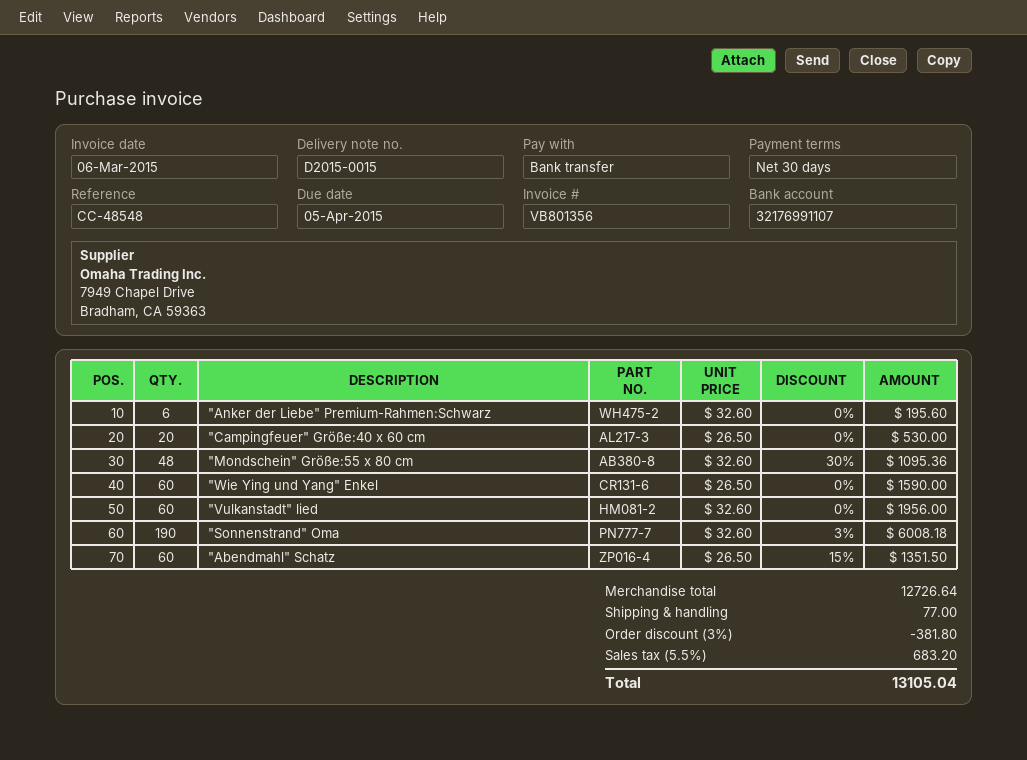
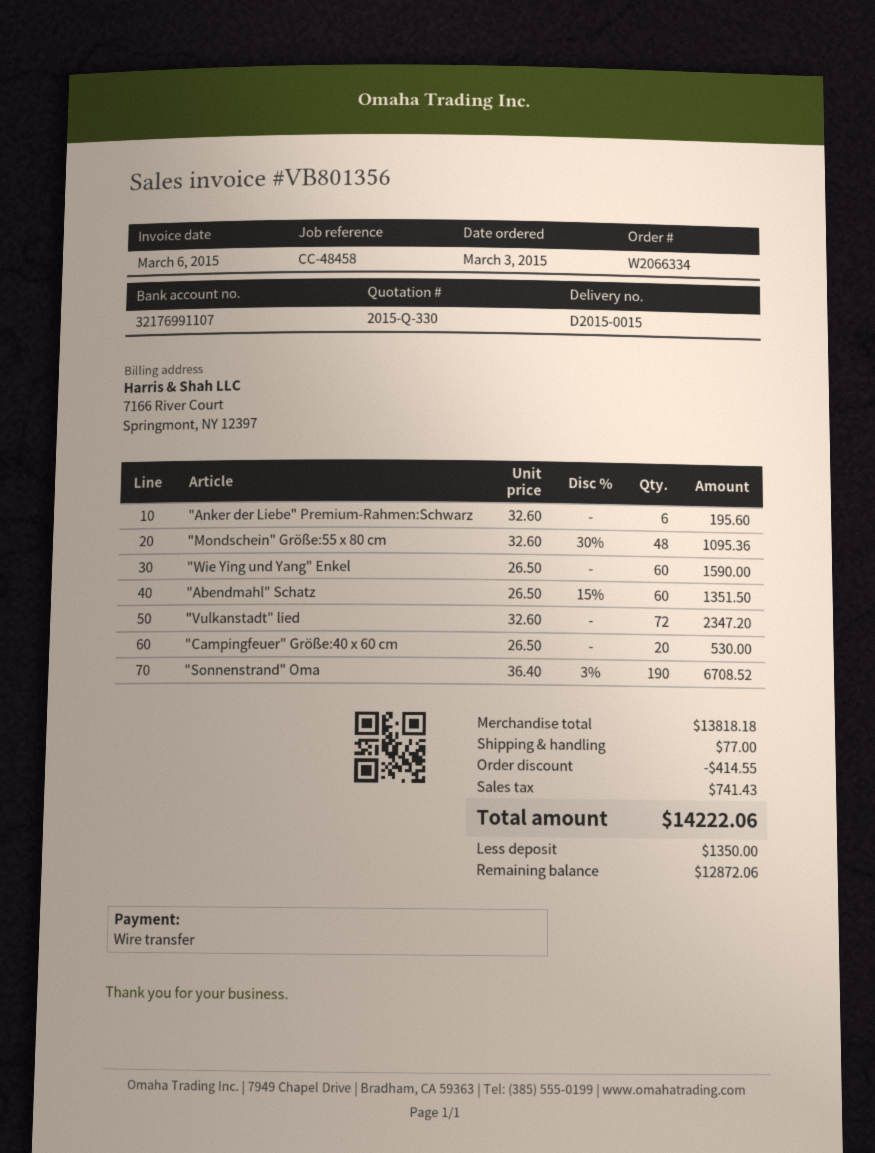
reference: CC-48548 -> CC-48458
"Vulkanstadt" lied: 60 x 32.60 = 1956.00 -> 72 x 32.60 = 2347.20
"Sonnenstrand" Oma: 190 x 32.60 - 3% = 6008.18 -> 190 x 36.40 - 3% = 6708.52
subtotal: 12726.64 -> 13818.18
discount: 381.80 -> 414.55
tax: 683.20 -> 741.43
total: 13105.04 -> 14222.06

